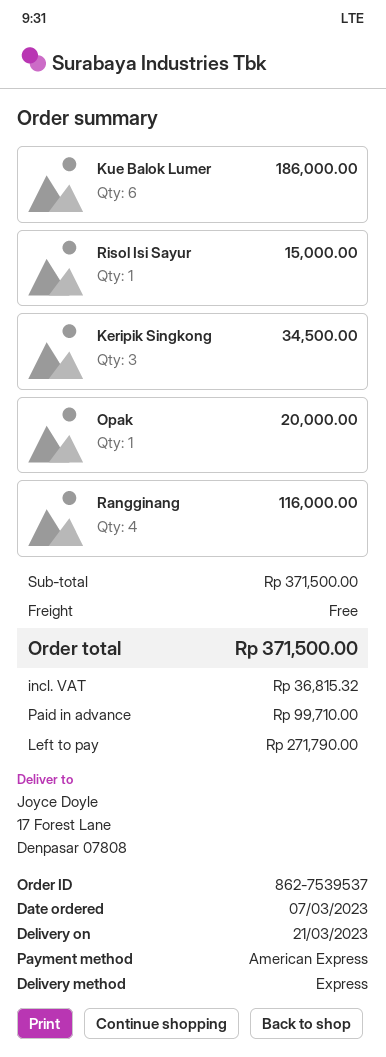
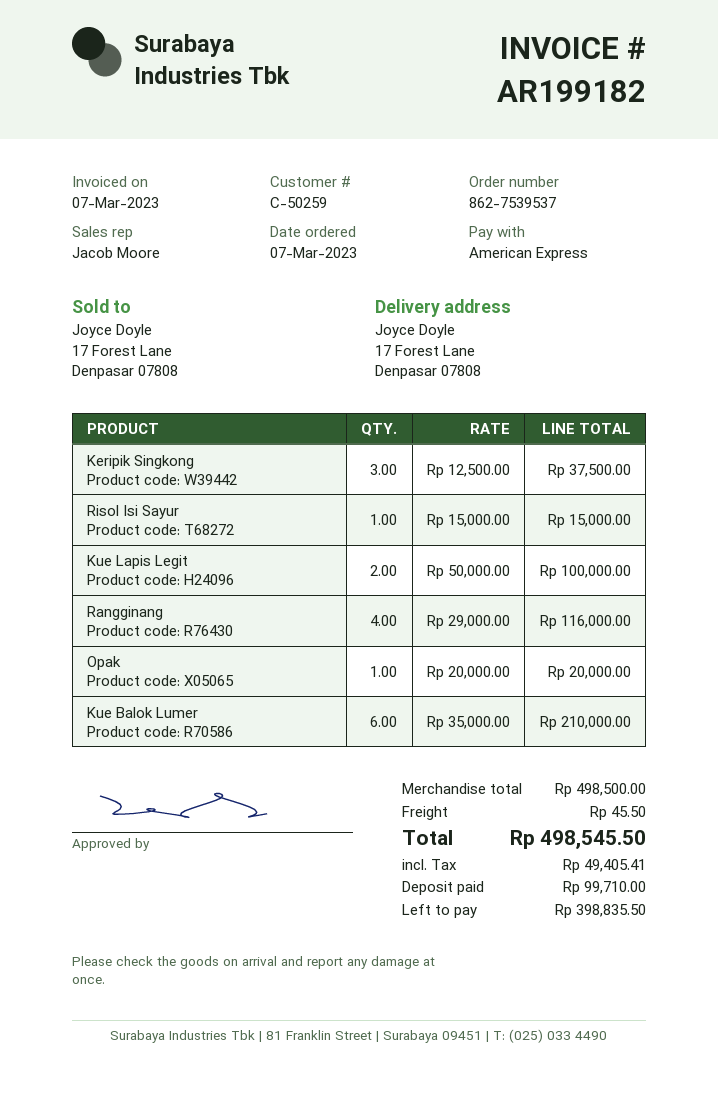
Kue Balok Lumer: 6 for 186000.00 -> 6 for 210000.00
Keripik Singkong: 3 for 34500.00 -> 3 for 37500.00
Kue Lapis Legit: none -> 2 for 100000.00
subtotal: 371500.00 -> 498500.00
shipping: 0.00 -> 45.50
tax: 36815.32 -> 49405.41
total: 371500.00 -> 498545.50
balance: 271790.00 -> 398835.50

